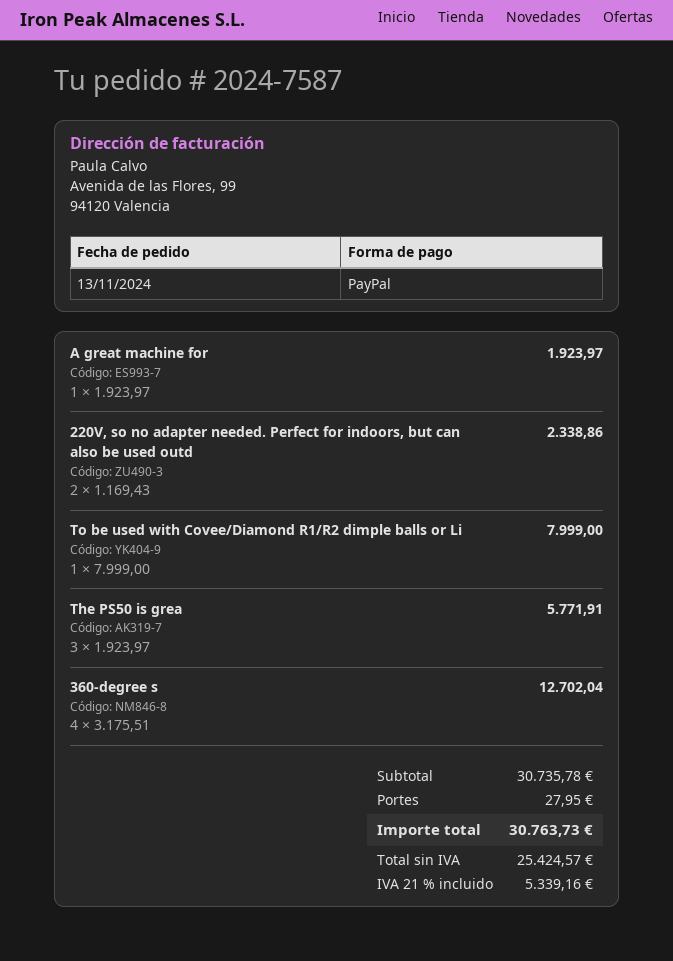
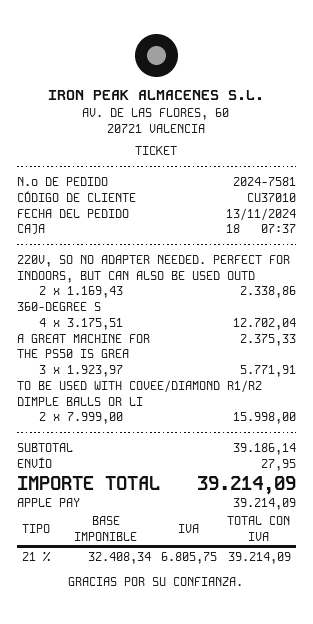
order number: 2024-7587 -> 2024-7581
payment method: PayPal -> Apple Pay
A great machine for: 1 x 1923.97 = 1923.97 -> 1 x 2375.33 = 2375.33
To be used with Covee/Diamond R1/R2 dimple balls or Li: 1 x 7999.00 = 7999.00 -> 2 x 7999.00 = 15998.00
subtotal: 30735.78 -> 39186.14
net: 25424.57 -> 32408.34
tax: 21% = 5339.16 -> 21% = 6805.75
total: 30763.73 -> 39214.09

